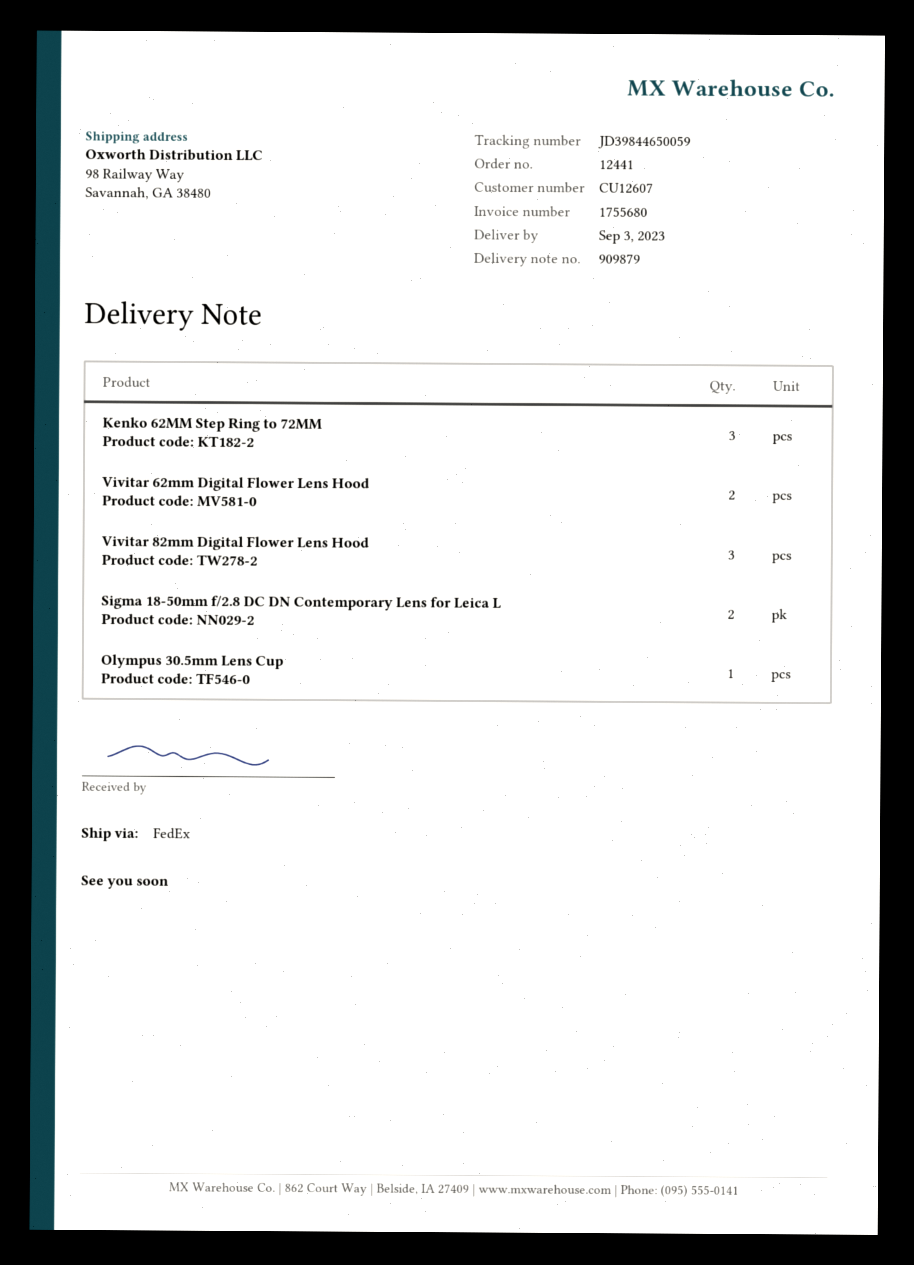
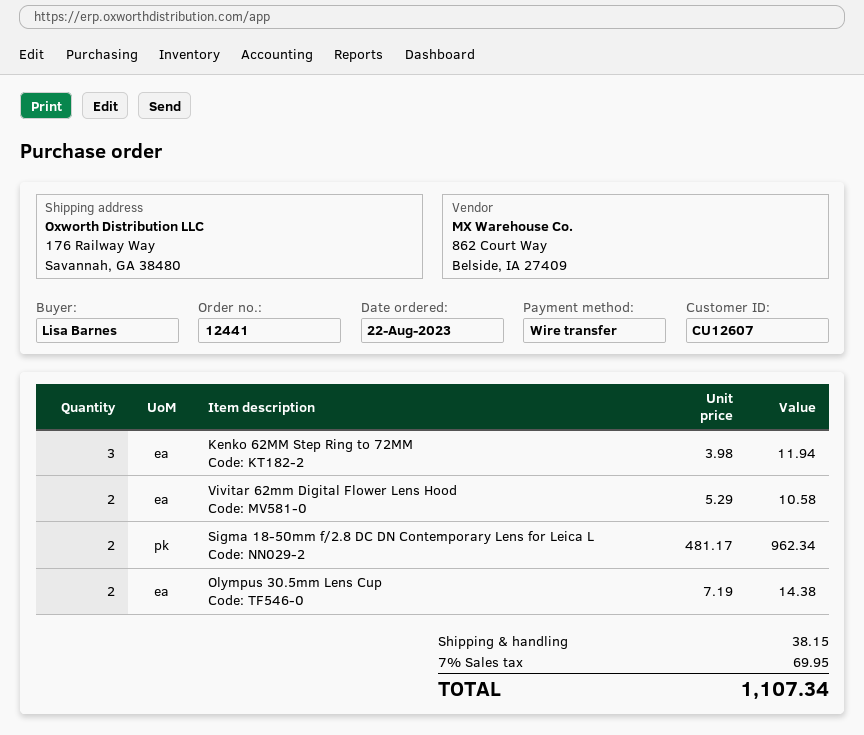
ship to: 98 Railway Way, Savannah, GA 38480 -> 176 Railway Way, Savannah, GA 38480
Vivitar 82mm Digital Flower Lens Hood: 3 -> none
Olympus 30.5mm Lens Cup: 1 -> 2

